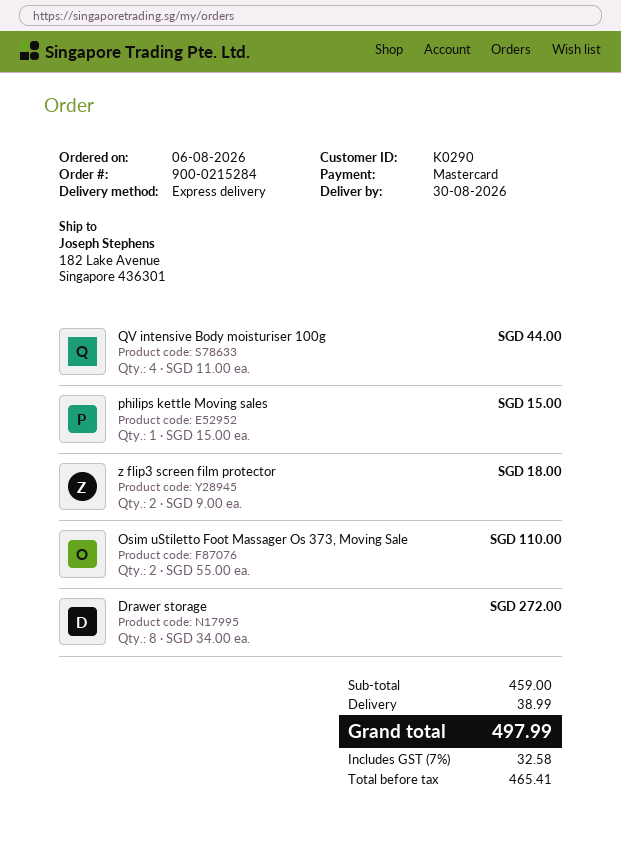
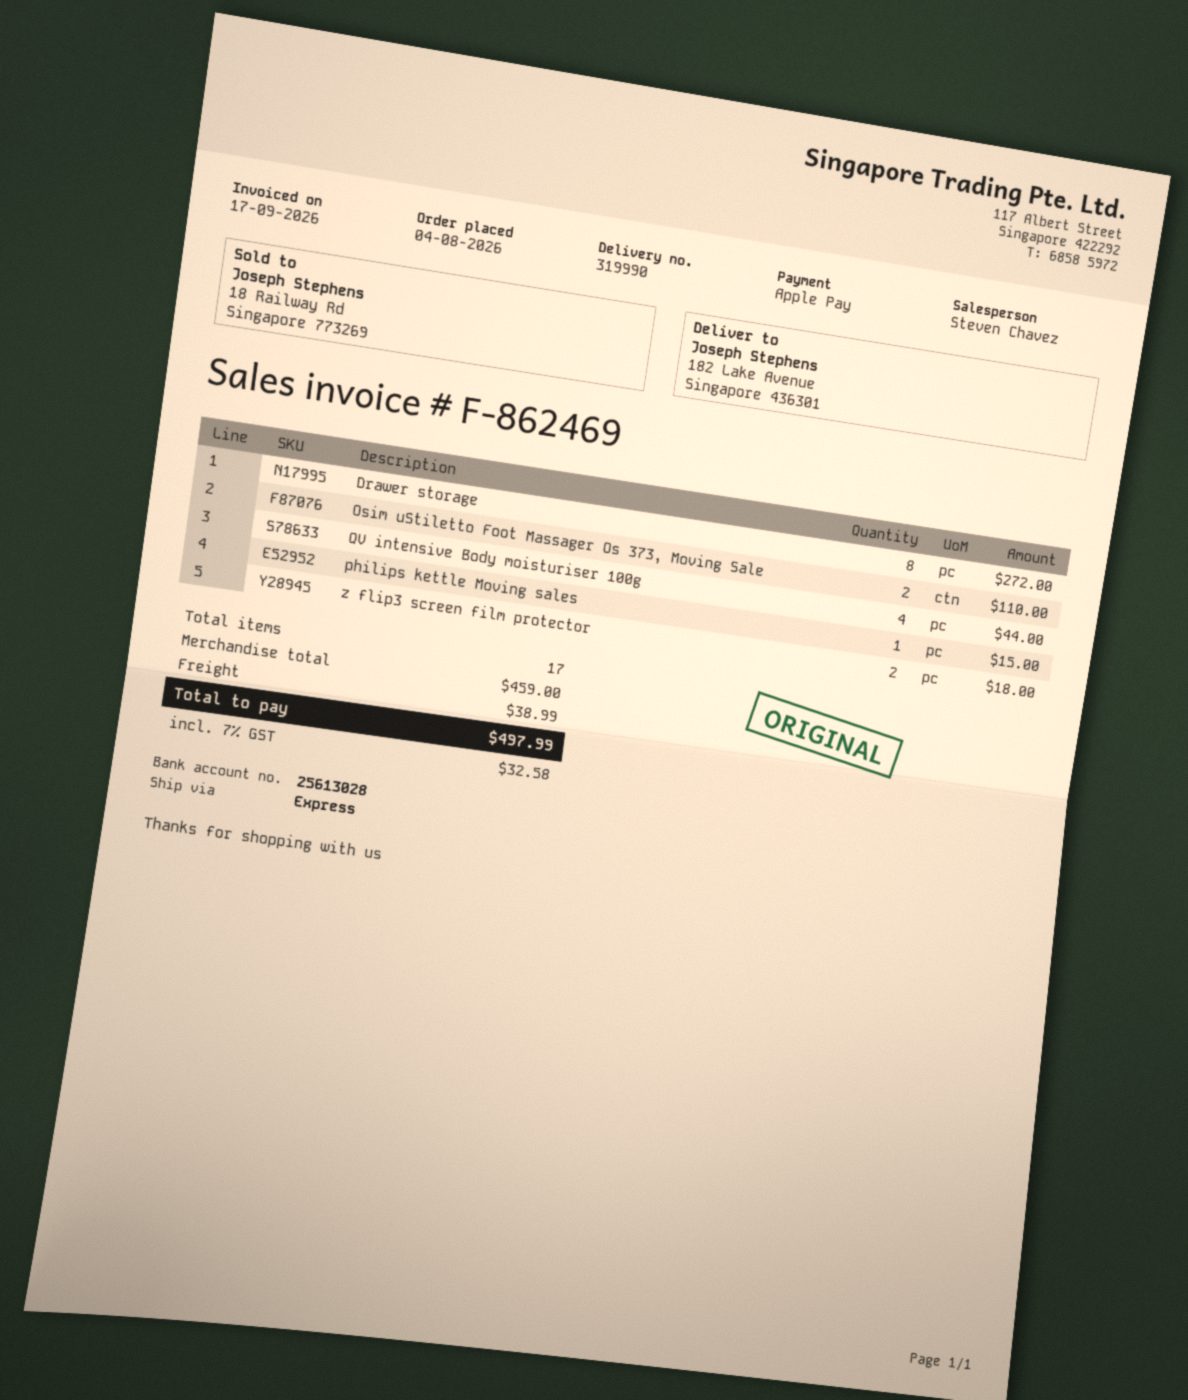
order date: 2026-08-06 -> 2026-08-04
payment method: Mastercard -> Apple Pay

